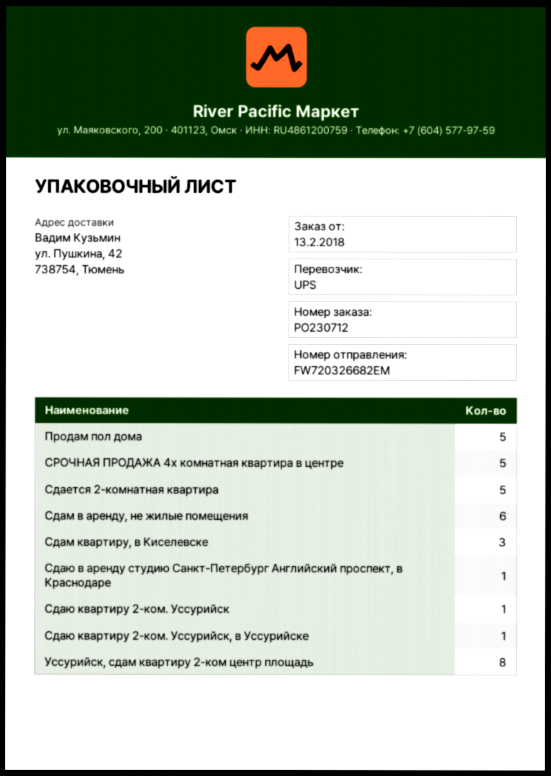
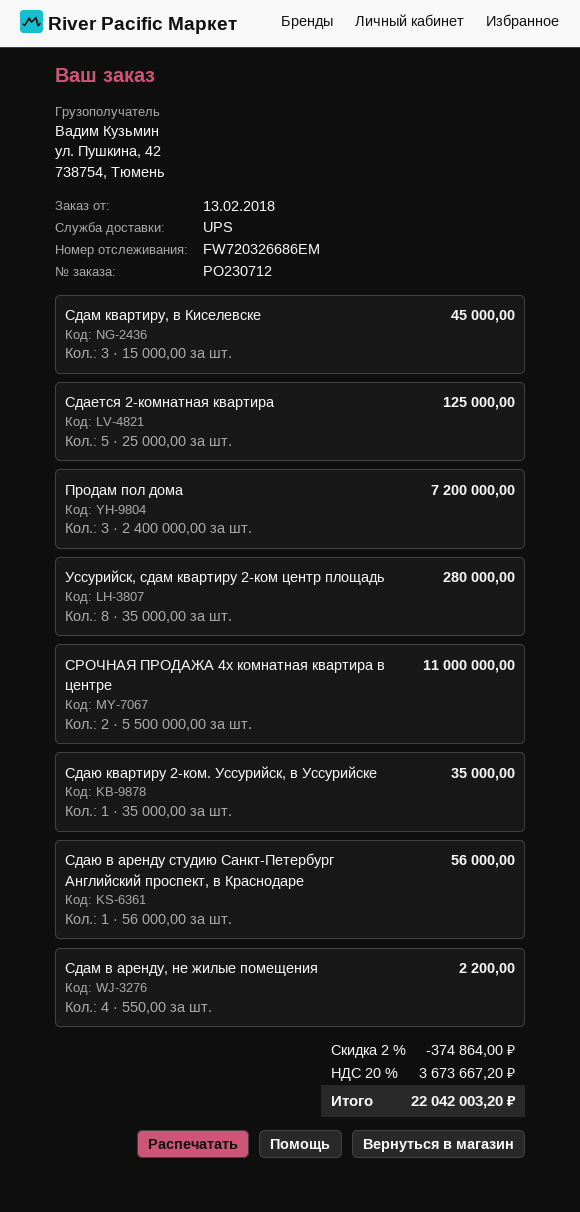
tracking number: FW720326682EM -> FW720326686EM
Продам пол дома: 5 -> 3
СРОЧНАЯ ПРОДАЖА 4х комнатная квартира в центре: 5 -> 2
Сдам в аренду, не жилые помещения: 6 -> 4
Сдаю квартиру 2-ком. Уссурийск: 1 -> none

